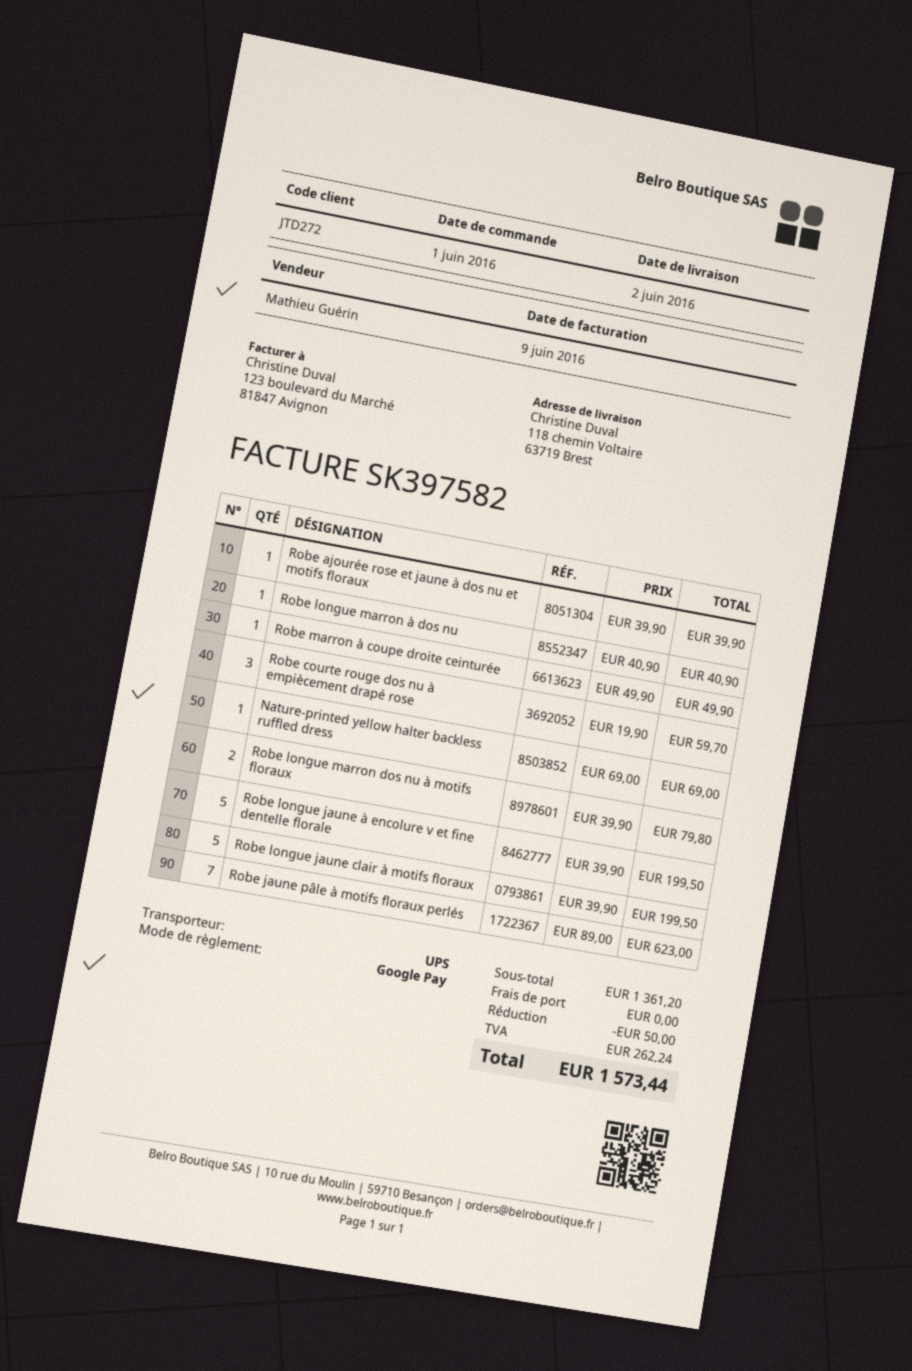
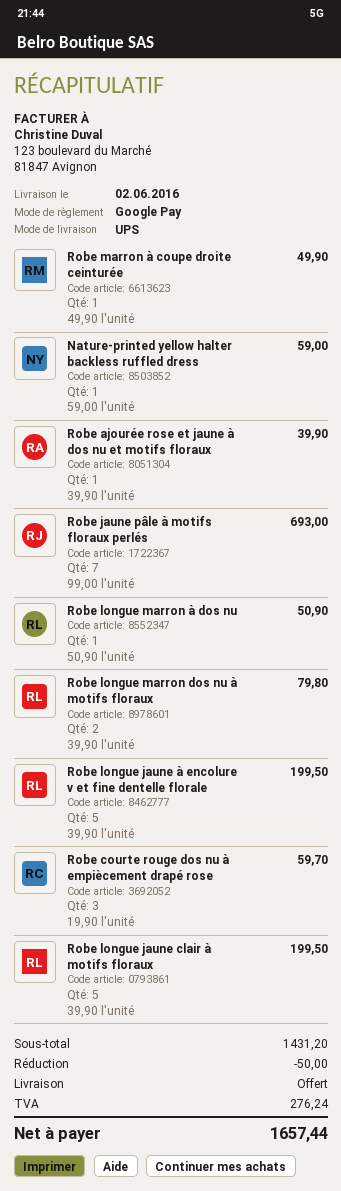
Robe longue marron à dos nu: 1 x 40.90 = 40.90 -> 1 x 50.90 = 50.90
Nature-printed yellow halter backless ruffled dress: 1 x 69.00 = 69.00 -> 1 x 59.00 = 59.00
Robe jaune pâle à motifs floraux perlés: 7 x 89.00 = 623.00 -> 7 x 99.00 = 693.00
subtotal: 1361.20 -> 1431.20
tax: 262.24 -> 276.24
total: 1573.44 -> 1657.44

